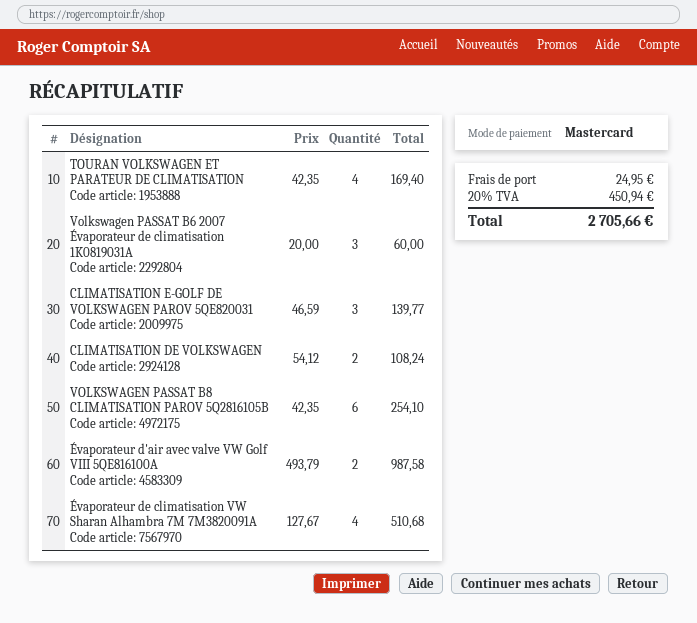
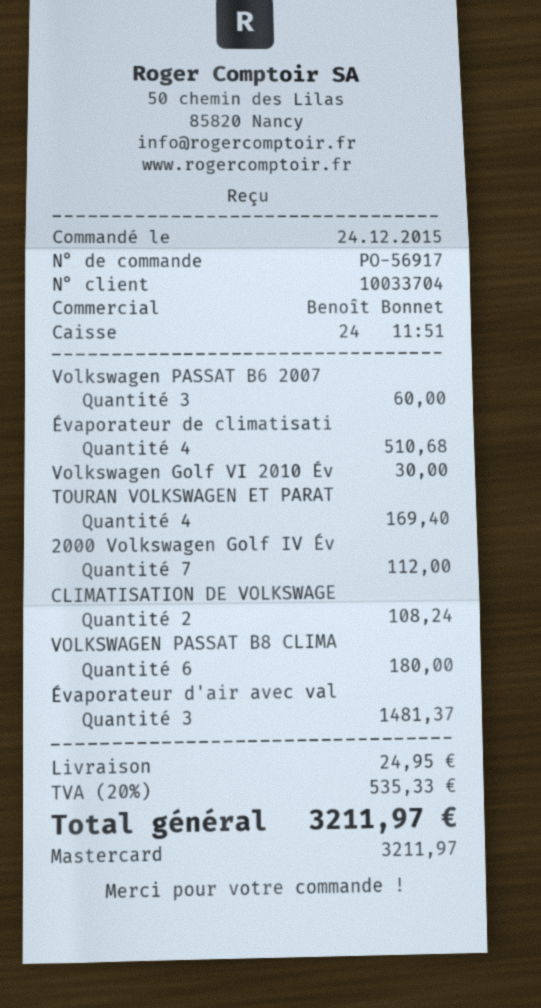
CLIMATISATION E-GOLF DE VOLKSWAGEN PAROV 5QE820031: 3 for 139.77 -> none
VOLKSWAGEN PASSAT B8 CLIMATISATION PAROV 5Q2816105B: 6 for 254.10 -> 6 for 180.00
Évaporateur d'air avec valve VW Golf VIII 5QE816100A: 2 for 987.58 -> 3 for 1481.37
Volkswagen Golf VI 2010 Év: none -> 1 for 30.00
2000 Volkswagen Golf IV Év: none -> 7 for 112.00
tax: 20% = 450.94 -> 20% = 535.33
total: 2705.66 -> 3211.97

